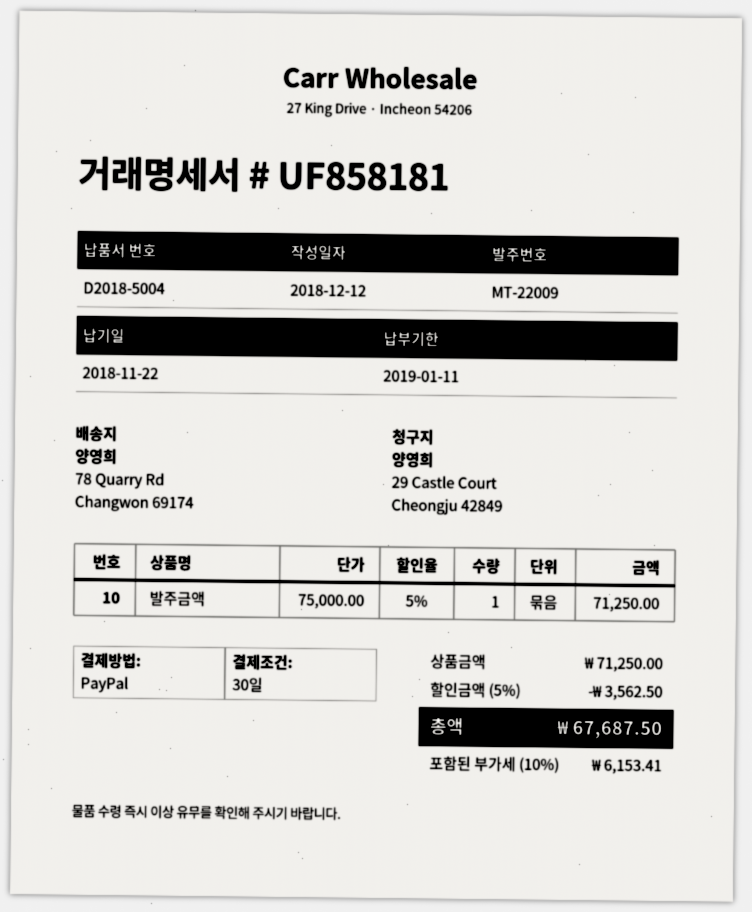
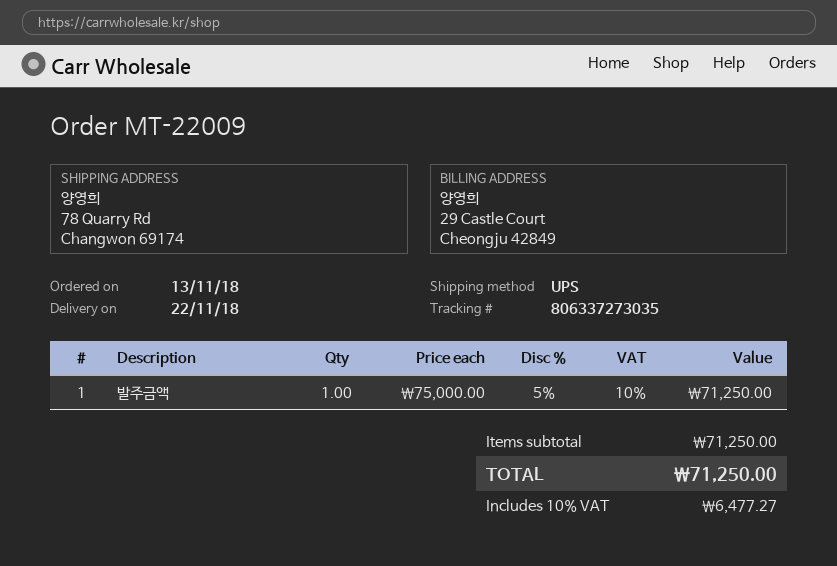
discount: 5% = 3562.50 -> none
tax: 10% = 6153.41 -> 10% = 6477.27
total: 67687.50 -> 71250.00

